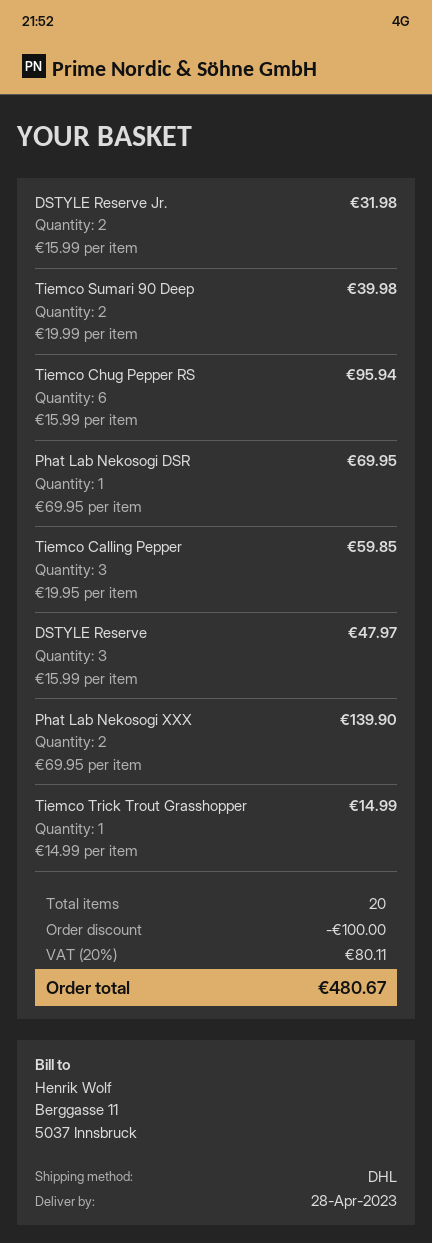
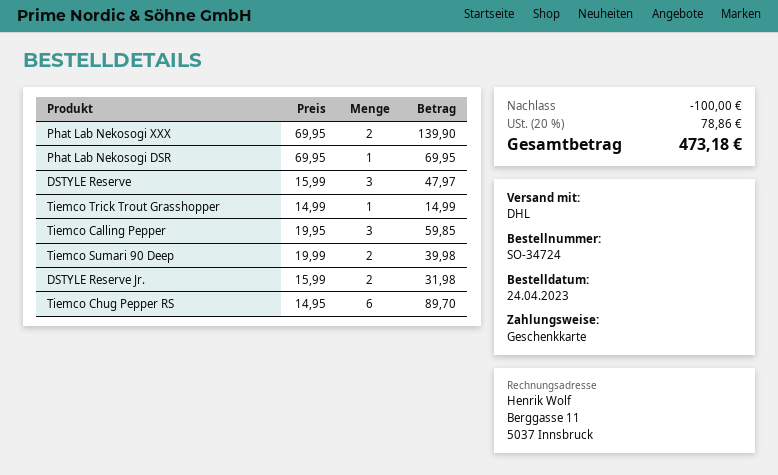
Tiemco Chug Pepper RS: 6 x 15.99 = 95.94 -> 6 x 14.95 = 89.70
tax: 20% = 80.11 -> 20% = 78.86
total: 480.67 -> 473.18

